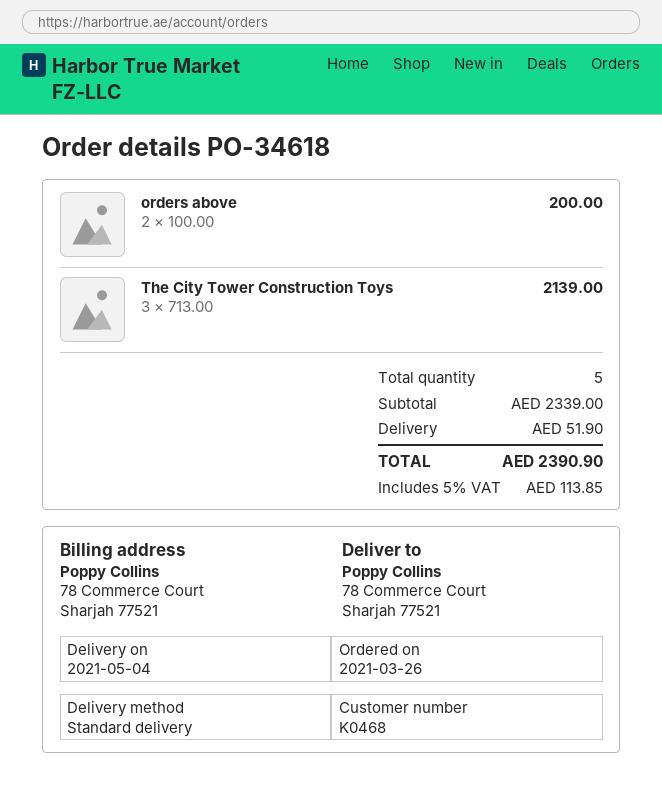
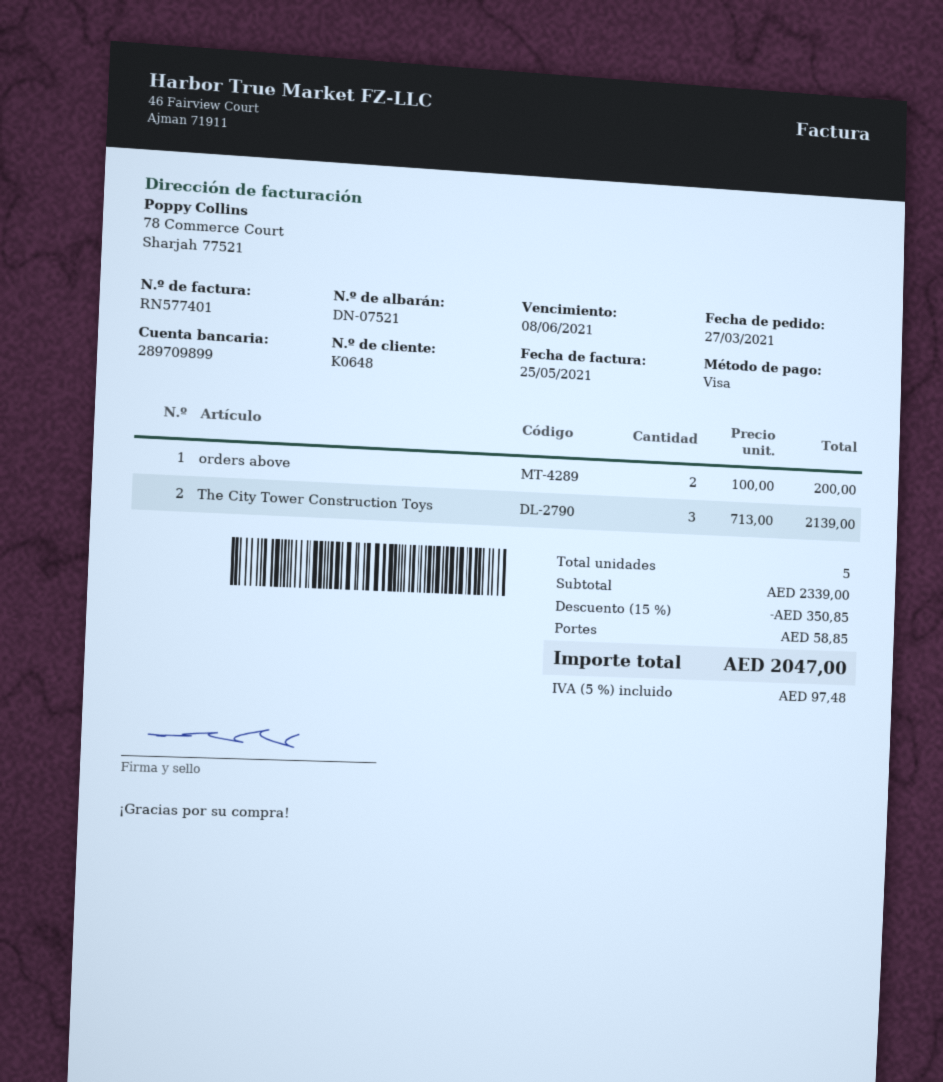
order date: 2021-03-26 -> 2021-03-27
customer number: K0468 -> K0648
discount: none -> 15% = 350.85
shipping: 51.90 -> 58.85
tax: 5% = 113.85 -> 5% = 97.48
total: 2390.90 -> 2047.00

